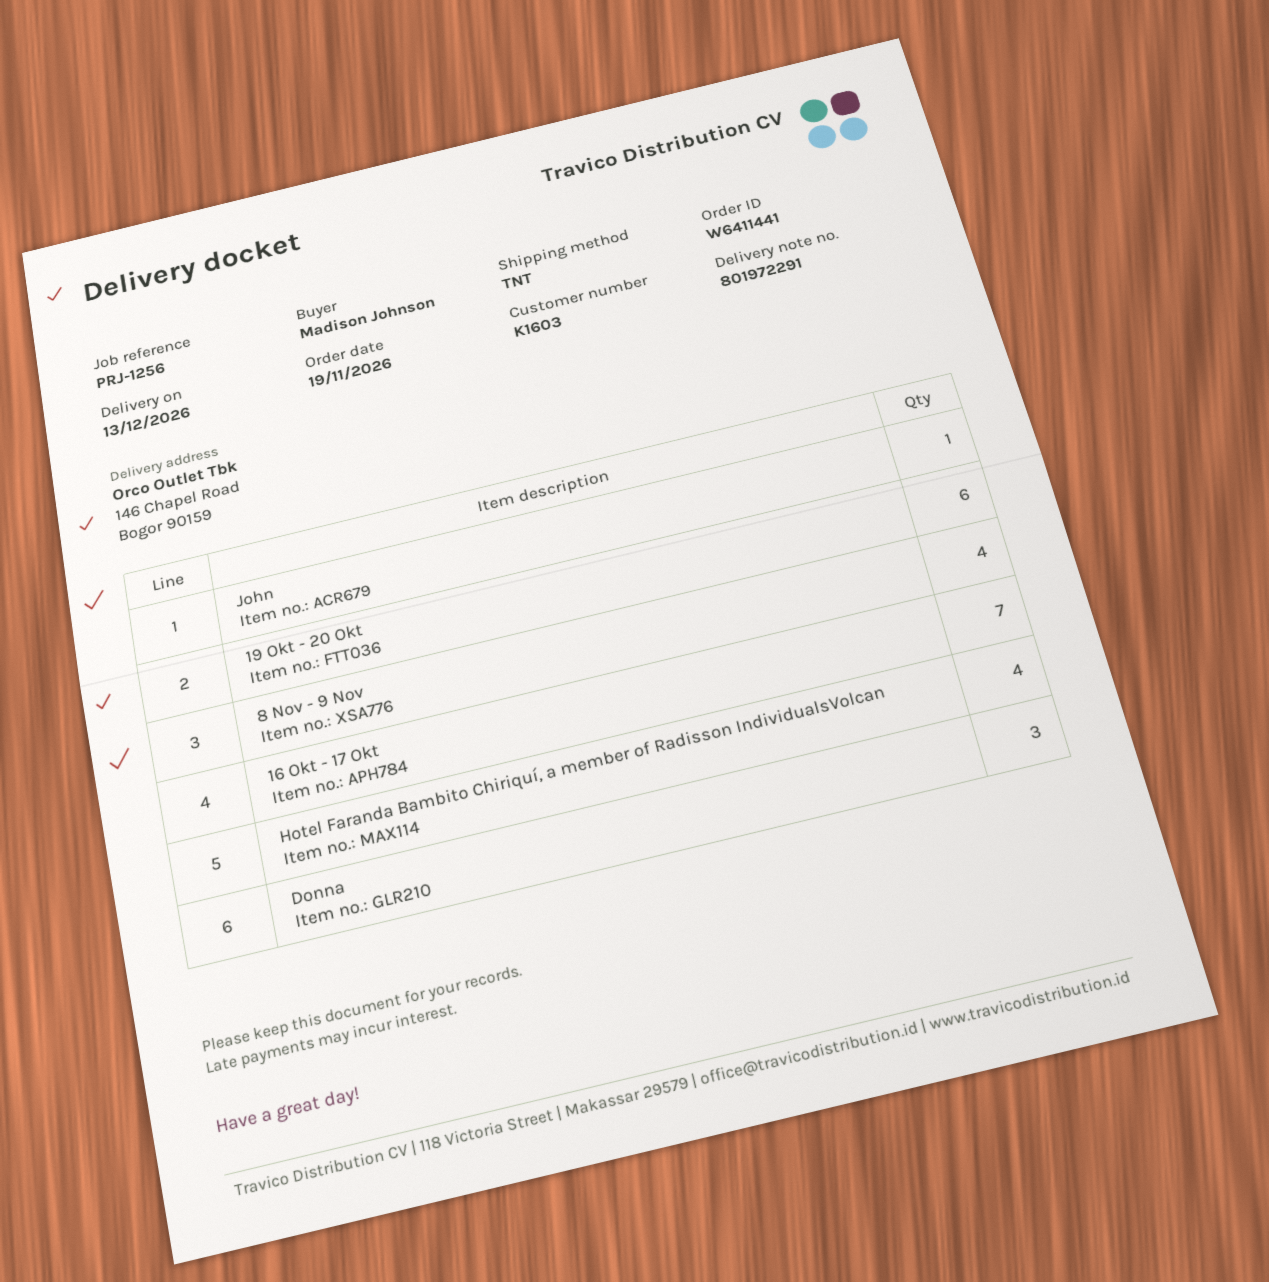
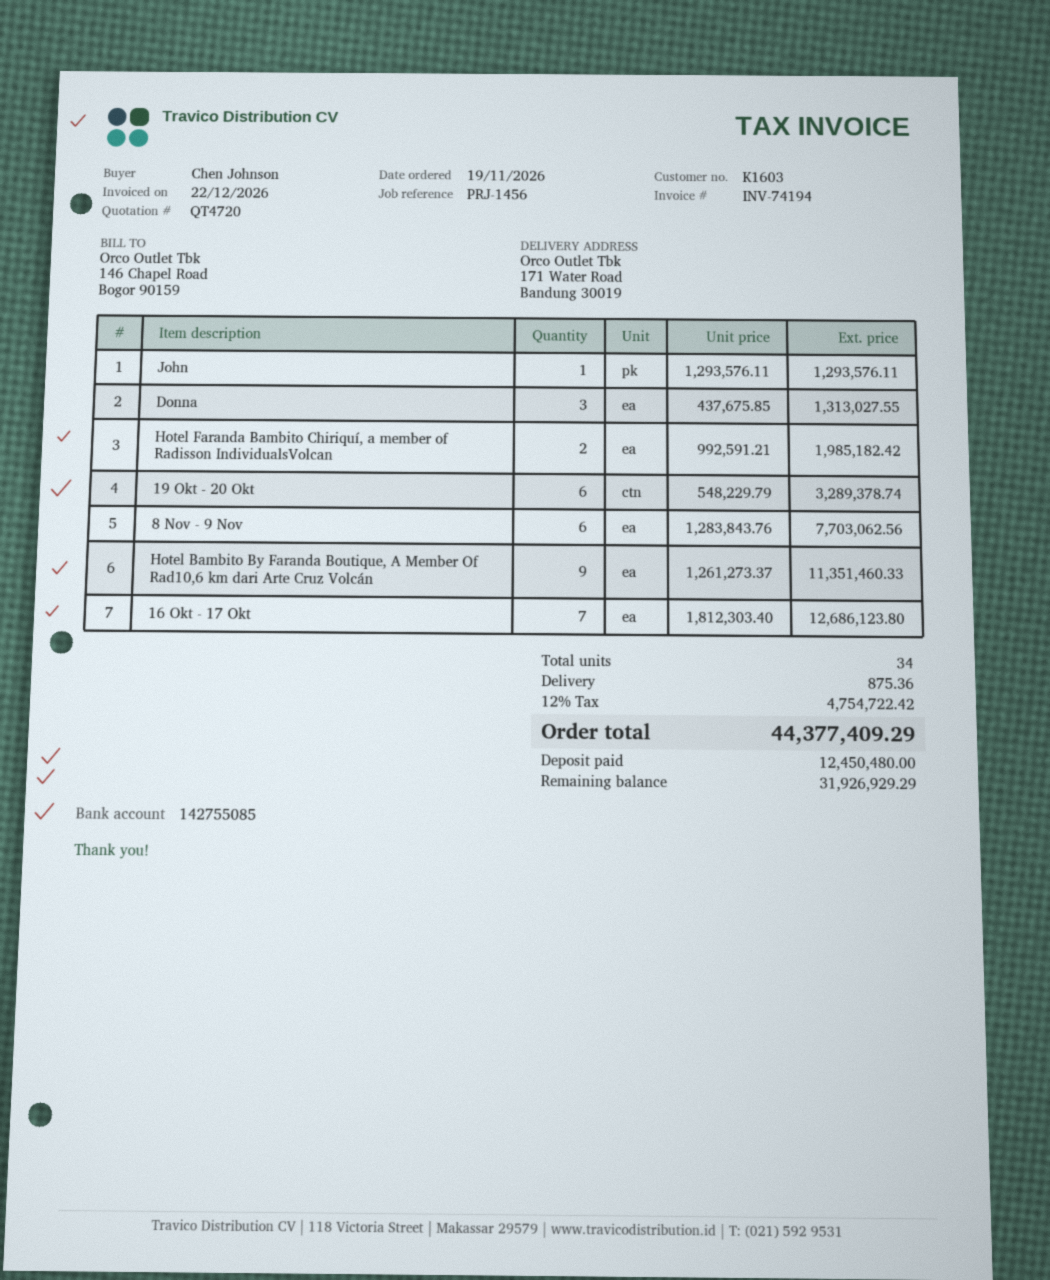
reference: PRJ-1256 -> PRJ-1456
ordered by: Madison Johnson -> Chen Johnson
ship to: 146 Chapel Road, Bogor 90159 -> 171 Water Road, Bandung 30019
8 Nov - 9 Nov: 4 -> 6
Hotel Faranda Bambito Chiriquí, a member of Radisson IndividualsVolcan: 4 -> 2
Hotel Bambito By Faranda Boutique, A Member Of Rad10,6 km dari Arte Cruz Volcán: none -> 9

